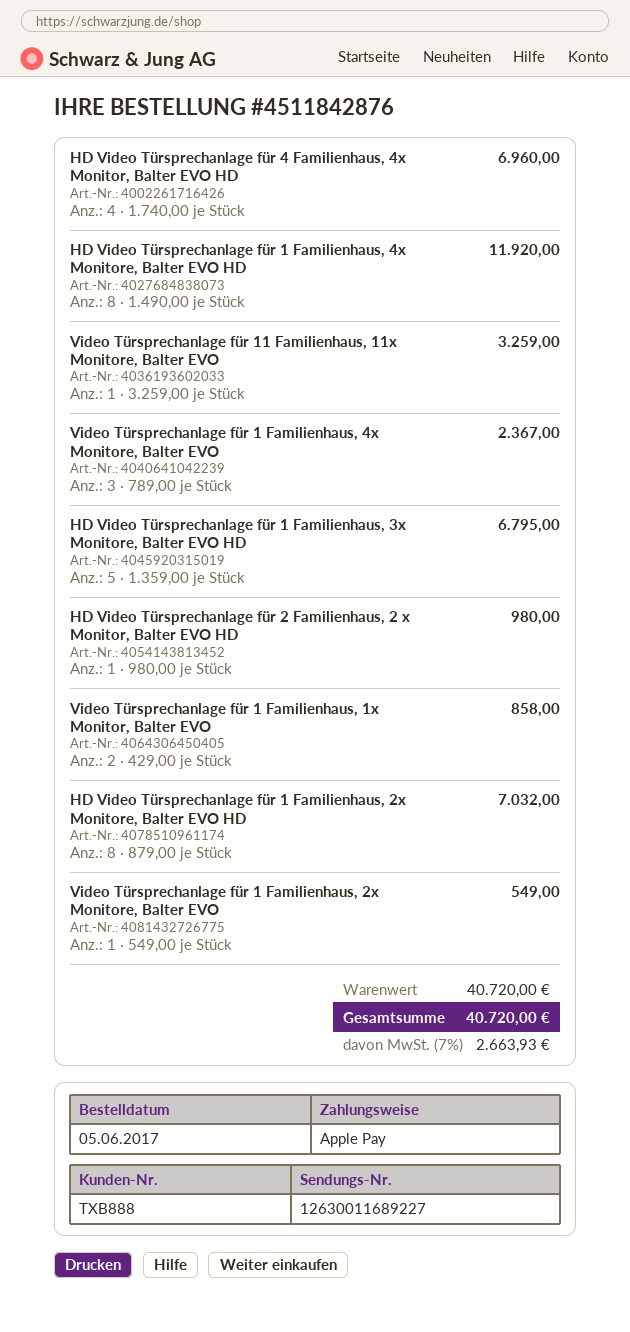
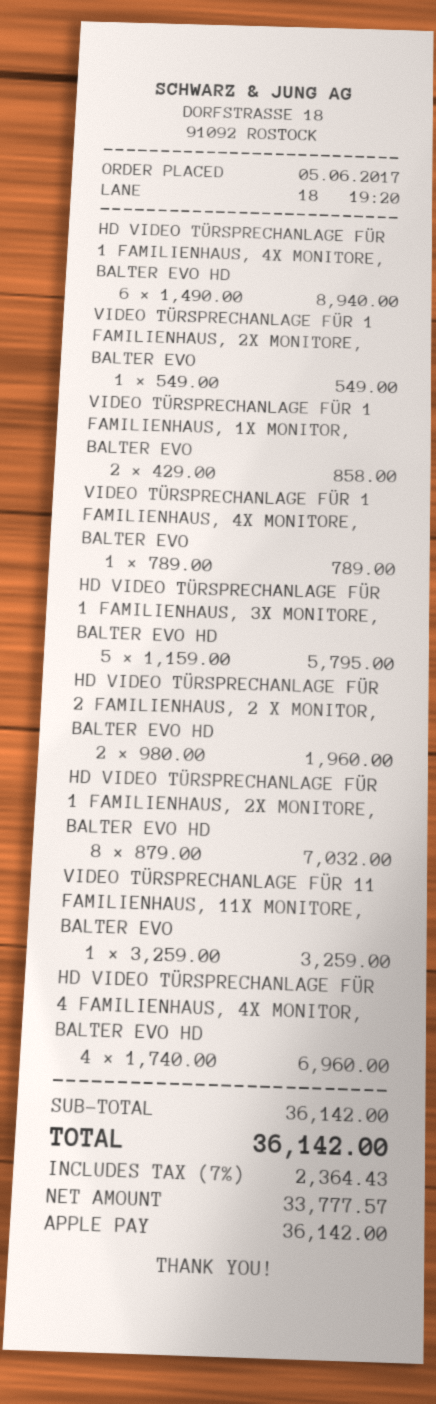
HD Video Türsprechanlage für 1 Familienhaus, 4x Monitore, Balter EVO HD: 8 x 1490.00 = 11920.00 -> 6 x 1490.00 = 8940.00
Video Türsprechanlage für 1 Familienhaus, 4x Monitore, Balter EVO: 3 x 789.00 = 2367.00 -> 1 x 789.00 = 789.00
HD Video Türsprechanlage für 1 Familienhaus, 3x Monitore, Balter EVO HD: 5 x 1359.00 = 6795.00 -> 5 x 1159.00 = 5795.00
HD Video Türsprechanlage für 2 Familienhaus, 2 x Monitor, Balter EVO HD: 1 x 980.00 = 980.00 -> 2 x 980.00 = 1960.00
subtotal: 40720.00 -> 36142.00
tax: 7% = 2663.93 -> 7% = 2364.43
total: 40720.00 -> 36142.00

